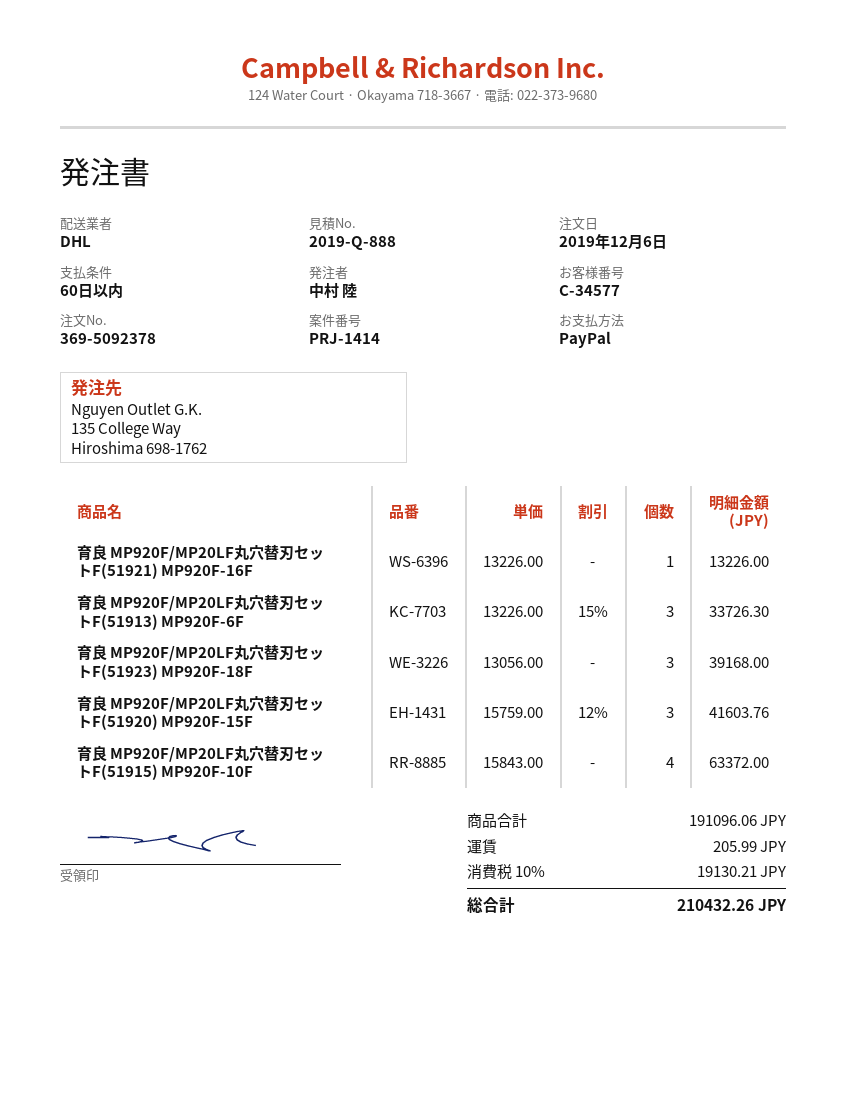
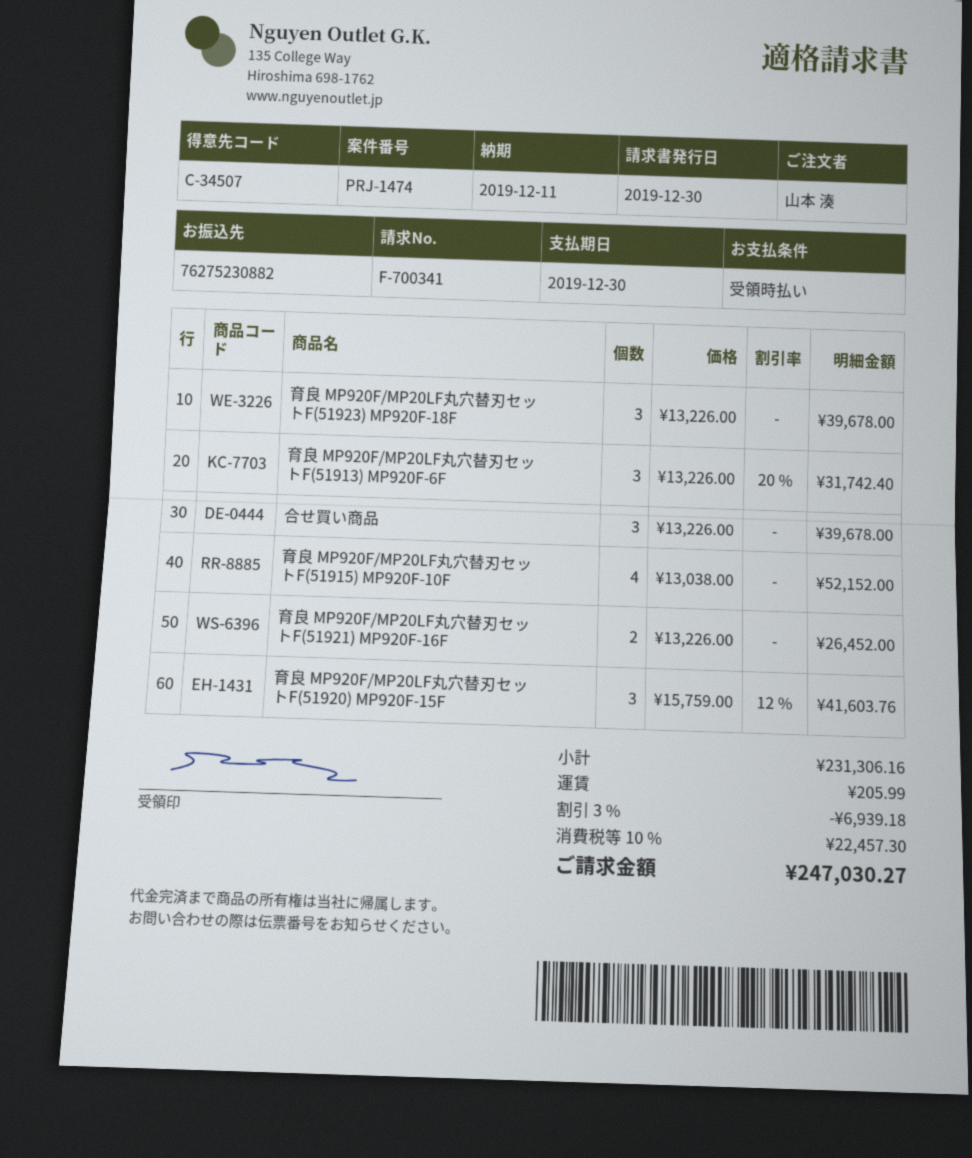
payment terms: 60 days -> on receipt
customer number: C-34577 -> C-34507
reference: PRJ-1414 -> PRJ-1474
ordered by: 中村 陸 -> 山本 湊
育良 MP920F/MP20LF丸穴替刃セットF(51921) MP920F-16F: 1 x 13226.00 = 13226.00 -> 2 x 13226.00 = 26452.00
育良 MP920F/MP20LF丸穴替刃セットF(51913) MP920F-6F: 3 x 13226.00 - 15% = 33726.30 -> 3 x 13226.00 - 20% = 31742.40
育良 MP920F/MP20LF丸穴替刃セットF(51923) MP920F-18F: 3 x 13056.00 = 39168.00 -> 3 x 13226.00 = 39678.00
育良 MP920F/MP20LF丸穴替刃セットF(51915) MP920F-10F: 4 x 15843.00 = 63372.00 -> 4 x 13038.00 = 52152.00
合せ買い商品: none -> 3 x 13226.00 = 39678.00
subtotal: 191096.06 -> 231306.16
discount: none -> 3% = 6939.18
tax: 10% = 19130.21 -> 10% = 22457.30
total: 210432.26 -> 247030.27

